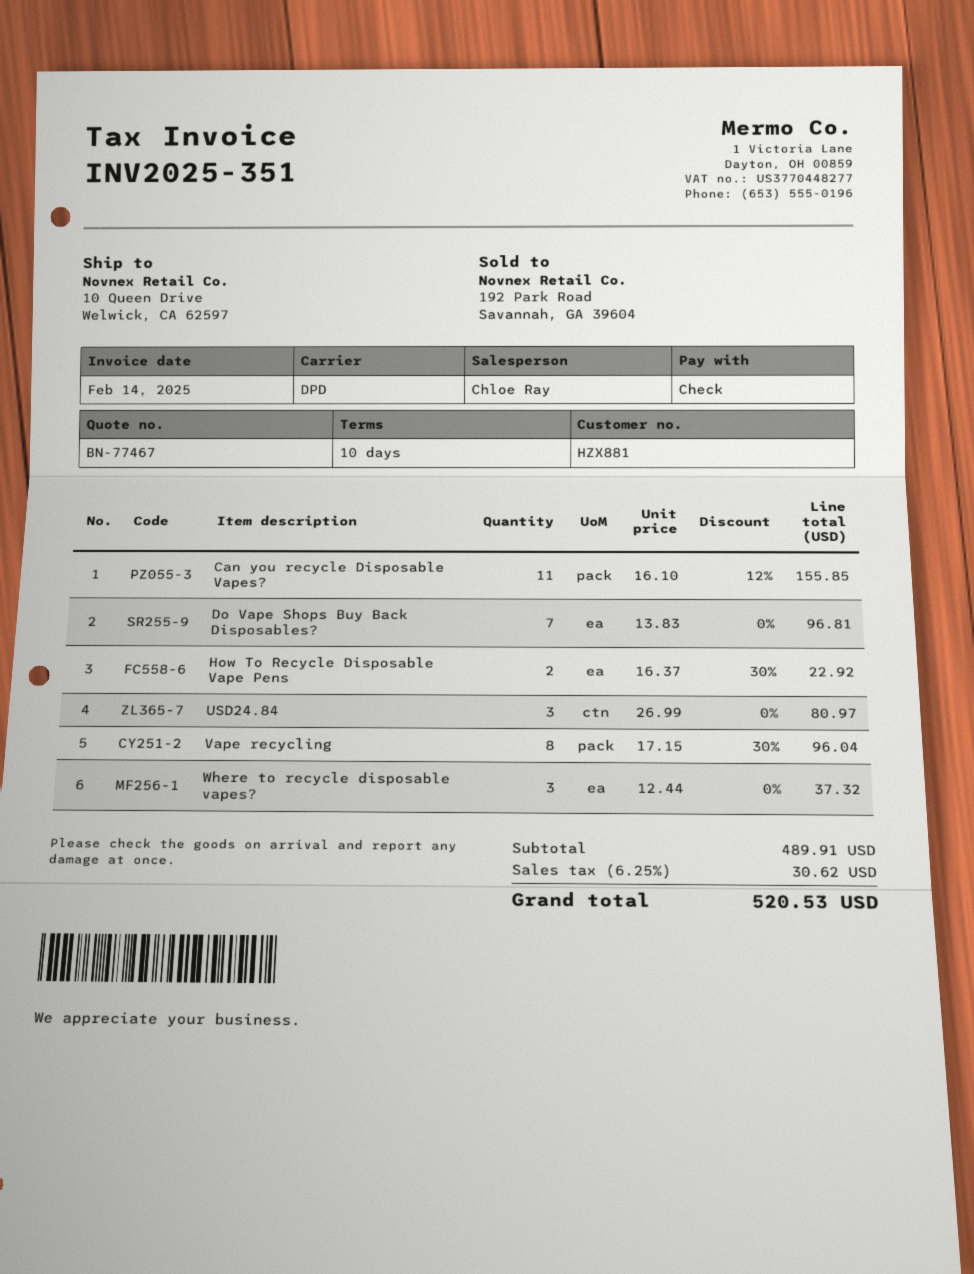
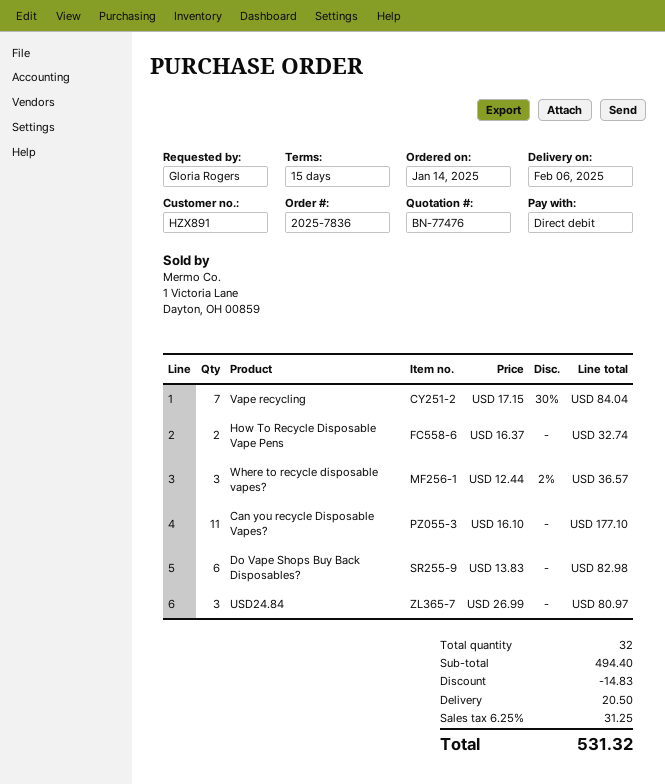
quote number: BN-77467 -> BN-77476
payment terms: 10 days -> 15 days
customer number: HZX881 -> HZX891
payment method: cheque -> direct debit
Can you recycle Disposable Vapes?: 11 x 16.10 - 12% = 155.85 -> 11 x 16.10 = 177.10
Do Vape Shops Buy Back Disposables?: 7 x 13.83 = 96.81 -> 6 x 13.83 = 82.98
How To Recycle Disposable Vape Pens: 2 x 16.37 - 30% = 22.92 -> 2 x 16.37 = 32.74
Vape recycling: 8 x 17.15 - 30% = 96.04 -> 7 x 17.15 - 30% = 84.04
Where to recycle disposable vapes?: 3 x 12.44 = 37.32 -> 3 x 12.44 - 2% = 36.57
subtotal: 489.91 -> 494.40
discount: none -> 14.83
shipping: none -> 20.50
tax: 6.25% = 30.62 -> 6.25% = 31.25
total: 520.53 -> 531.32

